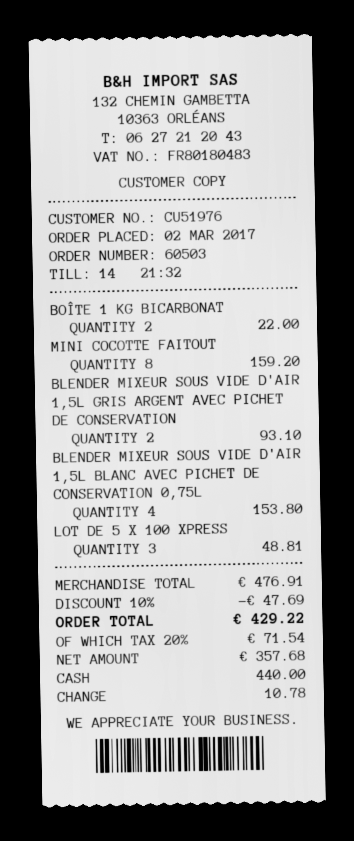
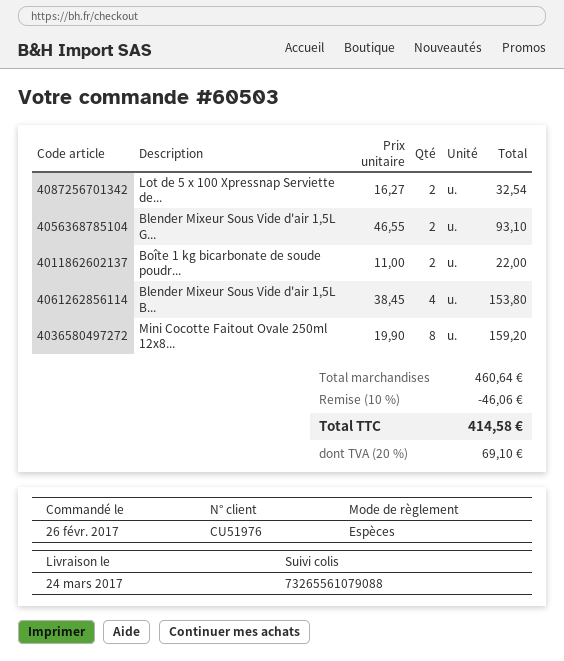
order date: 2017-03-02 -> 2017-02-26
LOT DE 5 X 100 XPRESS: 3 for 48.81 -> 2 for 32.54
subtotal: 476.91 -> 460.64
discount: 10% = 47.69 -> 10% = 46.06
tax: 20% = 71.54 -> 20% = 69.10
total: 429.22 -> 414.58

